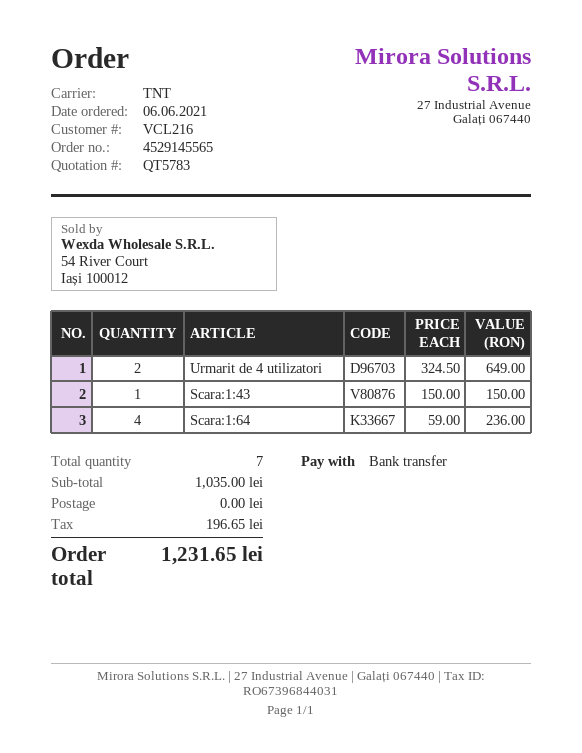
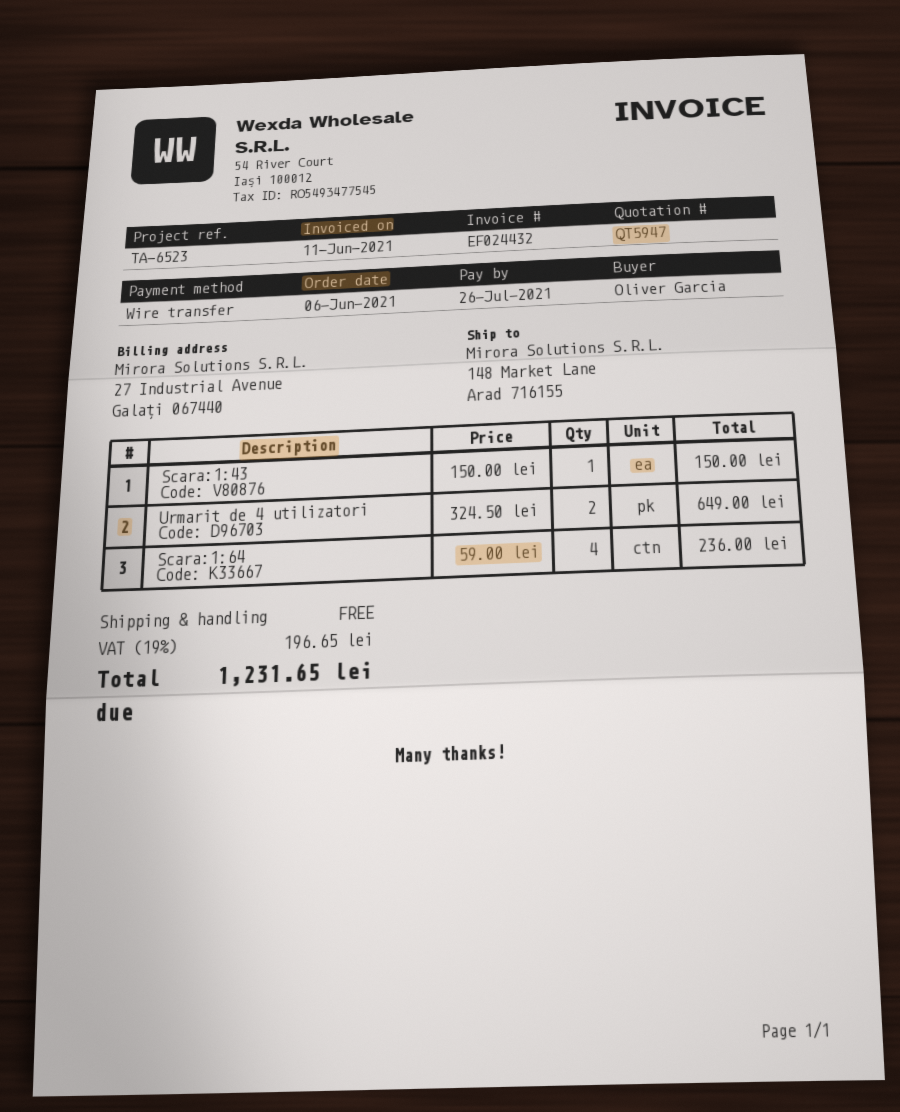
quote number: QT5783 -> QT5947

